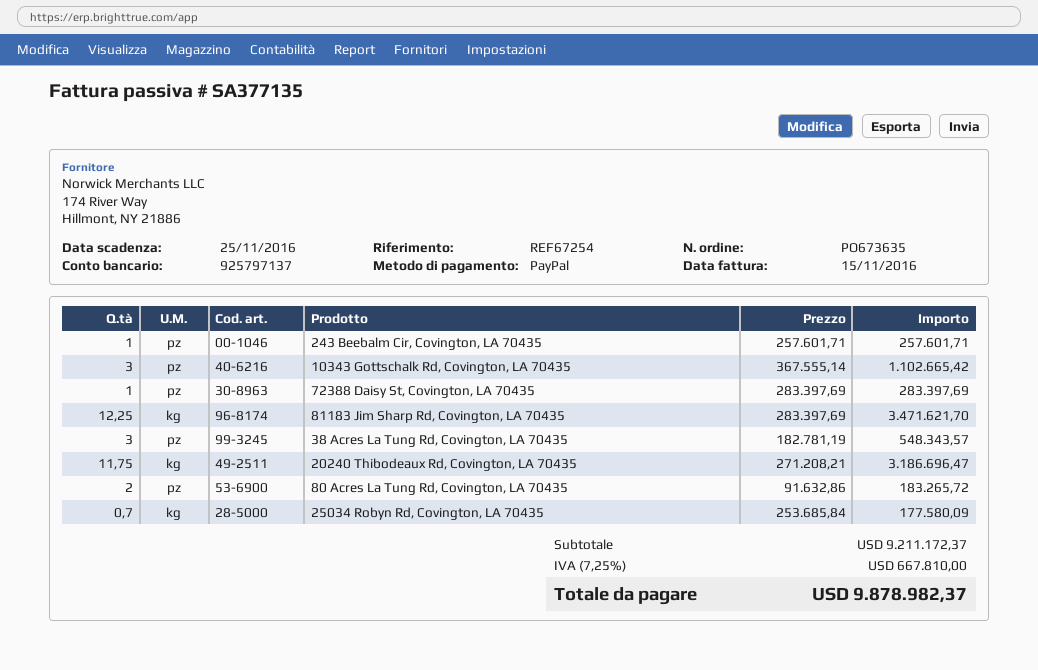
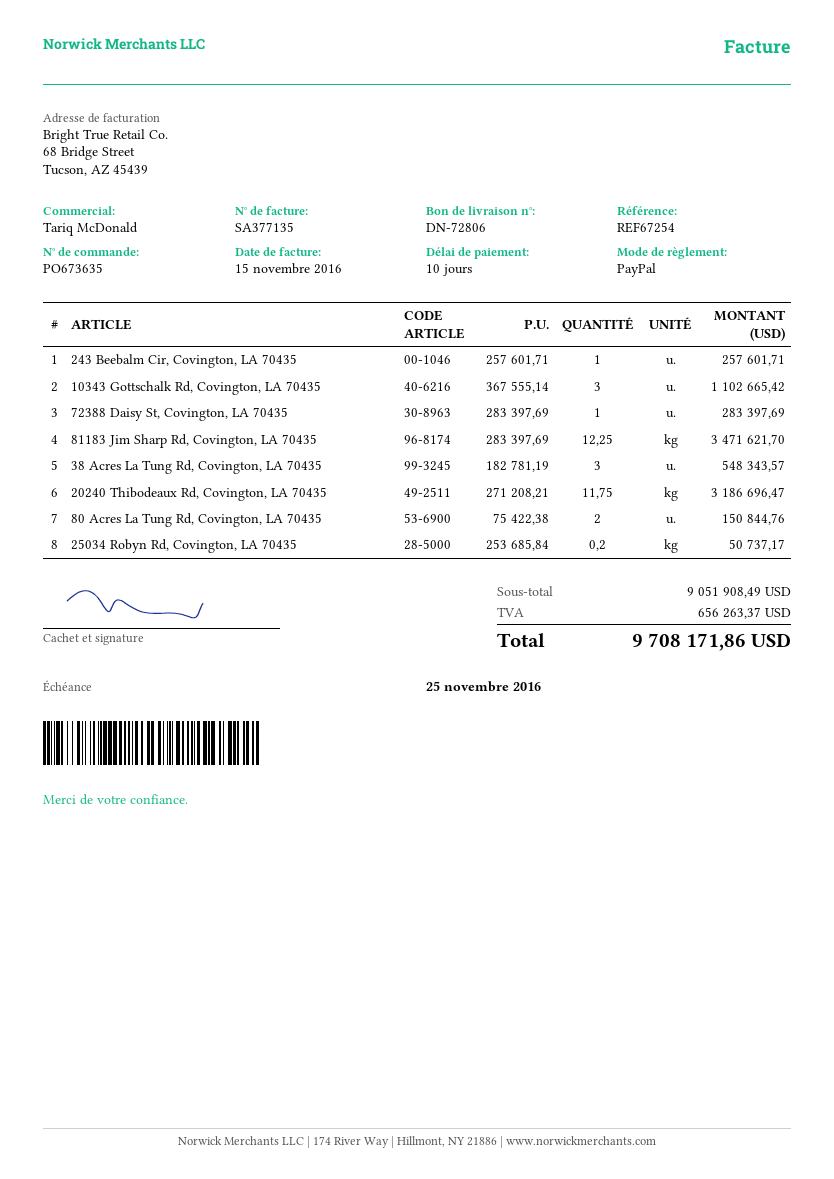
80 Acres La Tung Rd, Covington, LA 70435: 2 x 91632.86 = 183265.72 -> 2 x 75422.38 = 150844.76
25034 Robyn Rd, Covington, LA 70435: 0.7 x 253685.84 = 177580.09 -> 0.2 x 253685.84 = 50737.17
subtotal: 9211172.37 -> 9051908.49
tax: 667810.00 -> 656263.37
total: 9878982.37 -> 9708171.86

